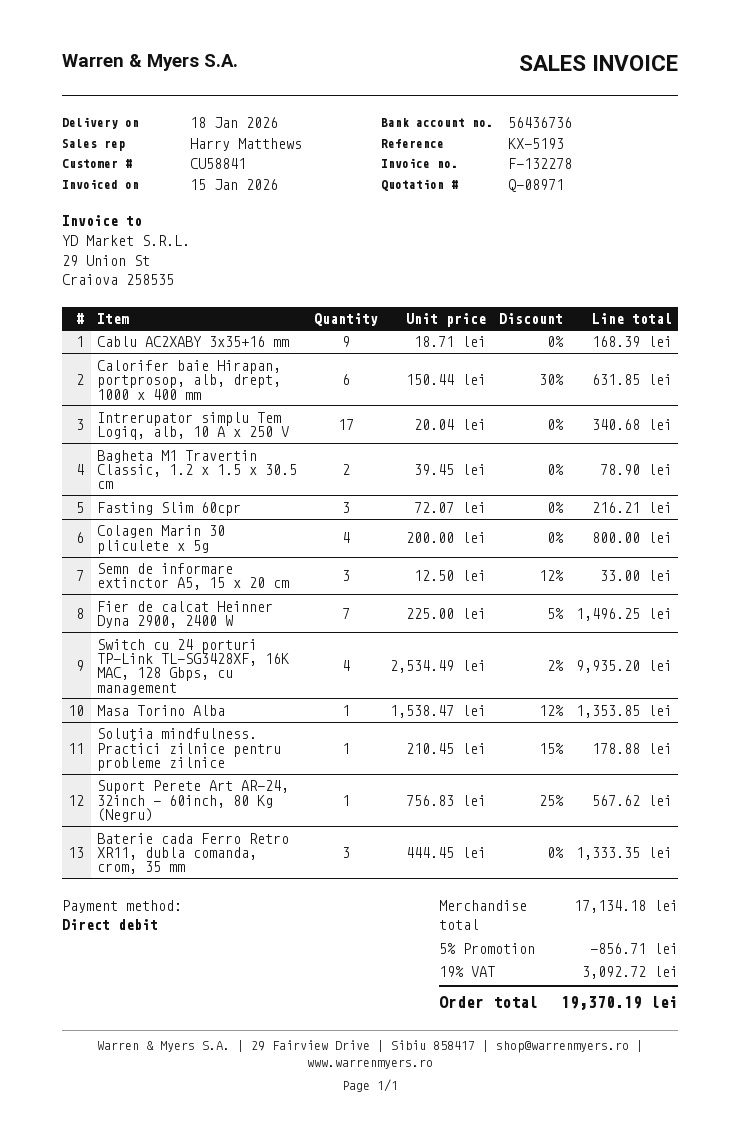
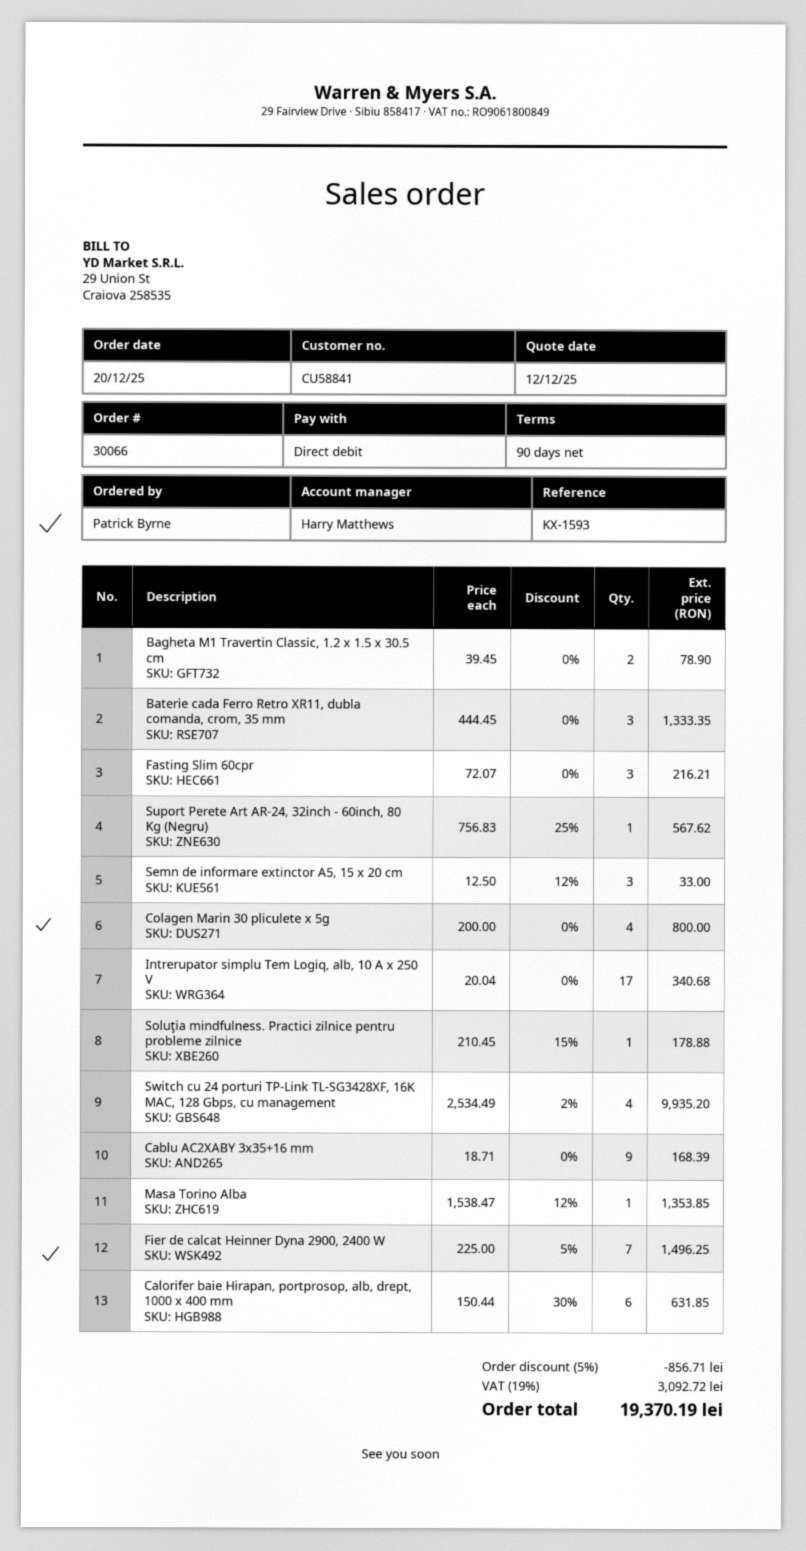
reference: KX-5193 -> KX-1593

